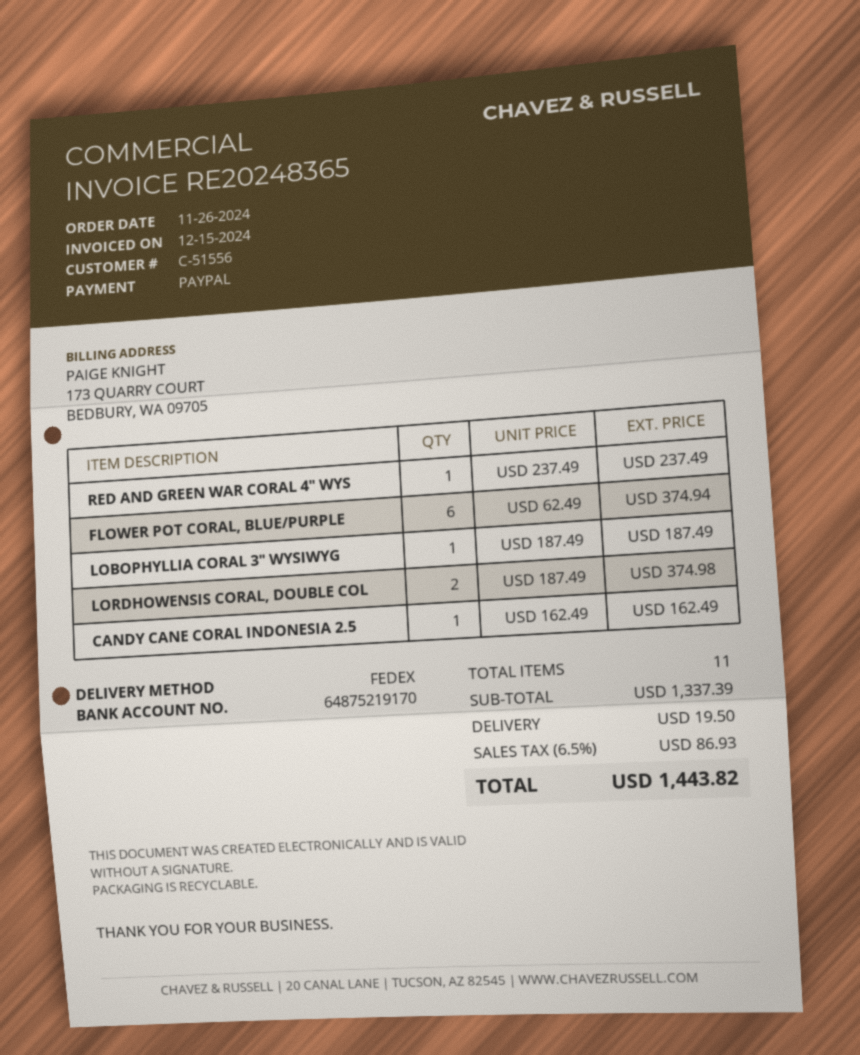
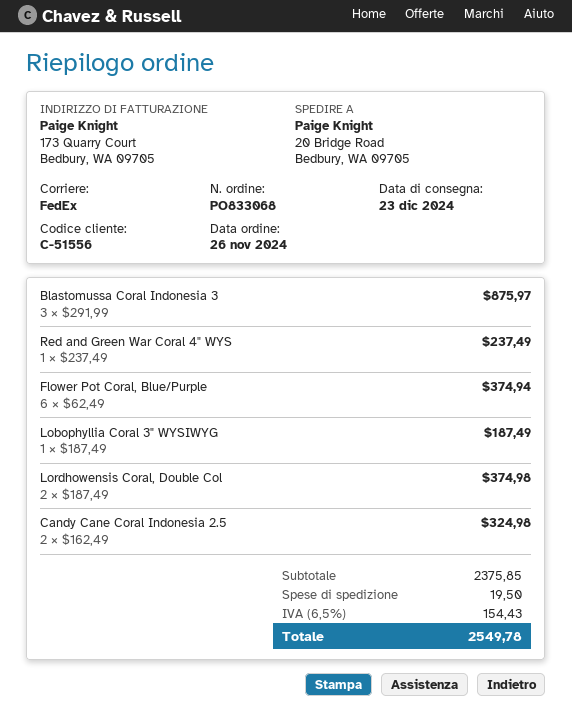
CANDY CANE CORAL INDONESIA 2.5: 1 x 162.49 = 162.49 -> 2 x 162.49 = 324.98
Blastomussa Coral Indonesia 3: none -> 3 x 291.99 = 875.97
subtotal: 1337.39 -> 2375.85
tax: 6.5% = 86.93 -> 6.5% = 154.43
total: 1443.82 -> 2549.78

